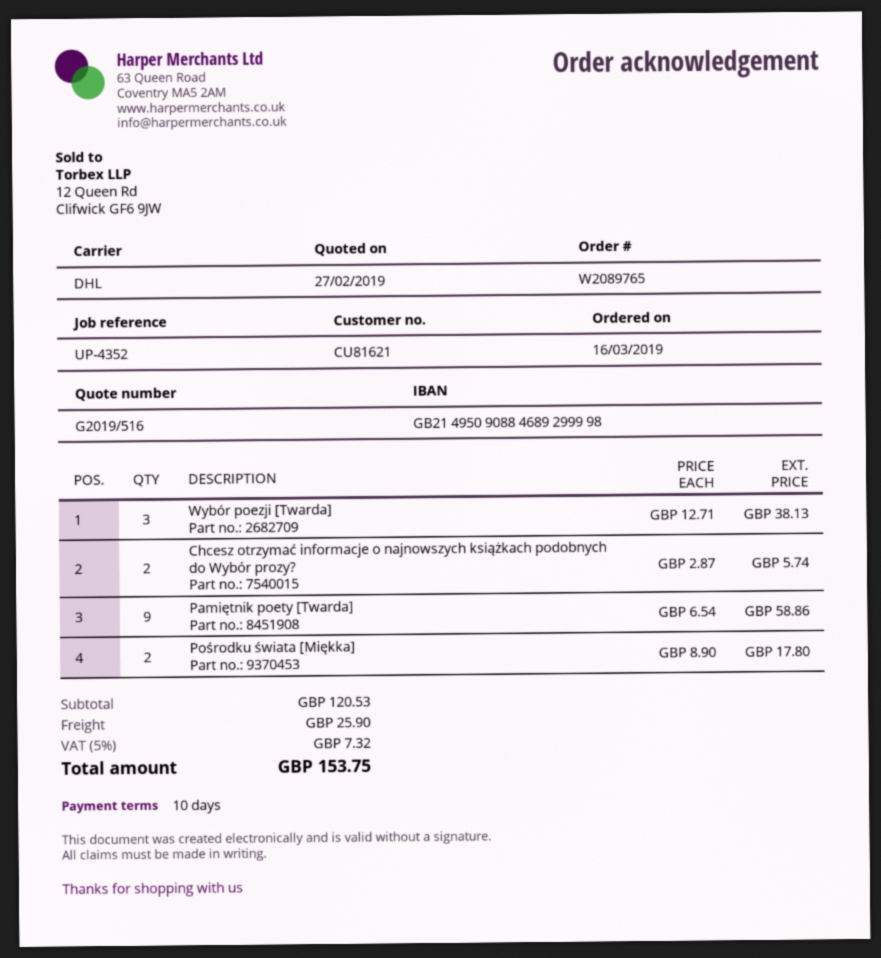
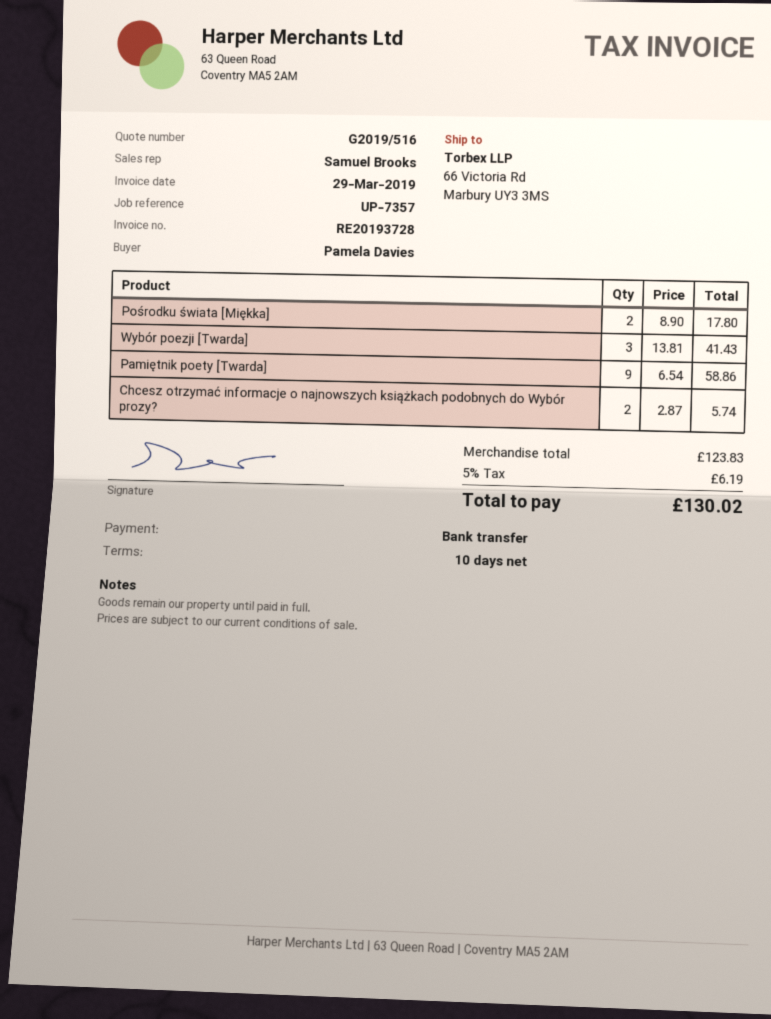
reference: UP-4352 -> UP-7357
Wybór poezji [Twarda]: 3 x 12.71 = 38.13 -> 3 x 13.81 = 41.43
subtotal: 120.53 -> 123.83
shipping: 25.90 -> none
tax: 5% = 7.32 -> 5% = 6.19
total: 153.75 -> 130.02

